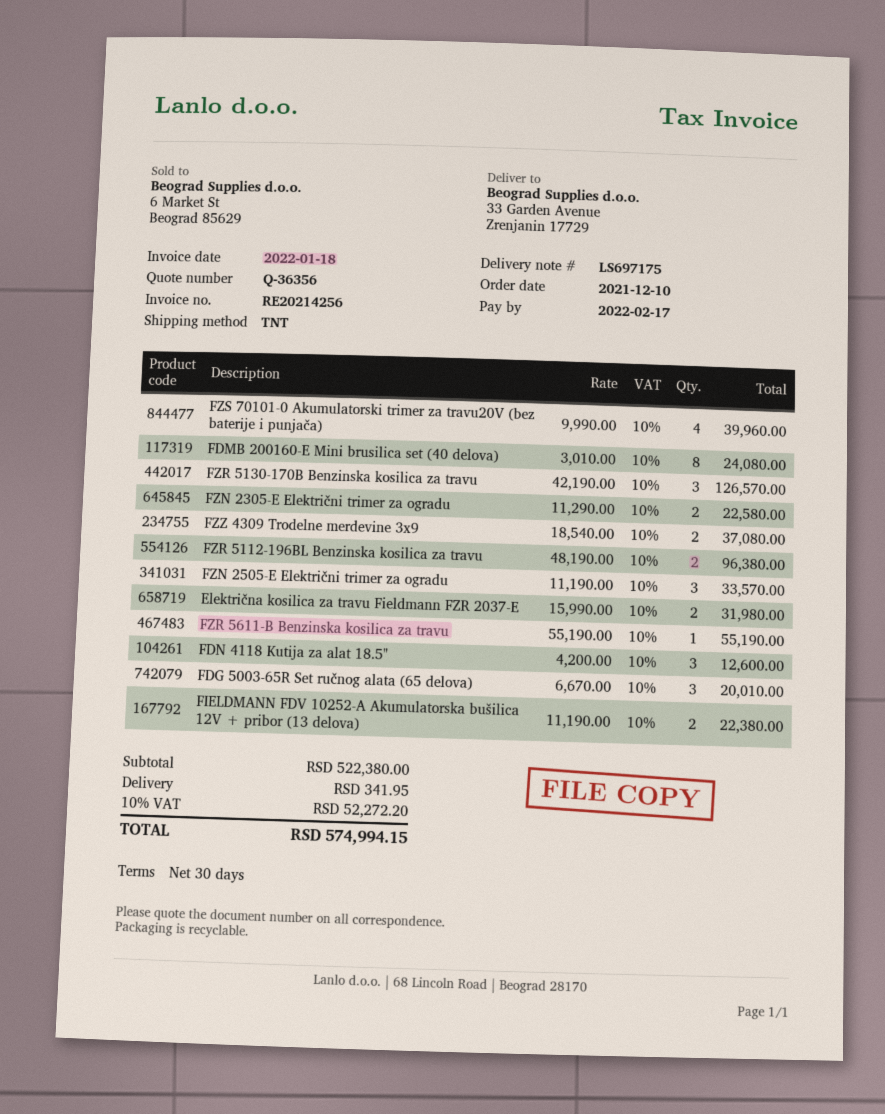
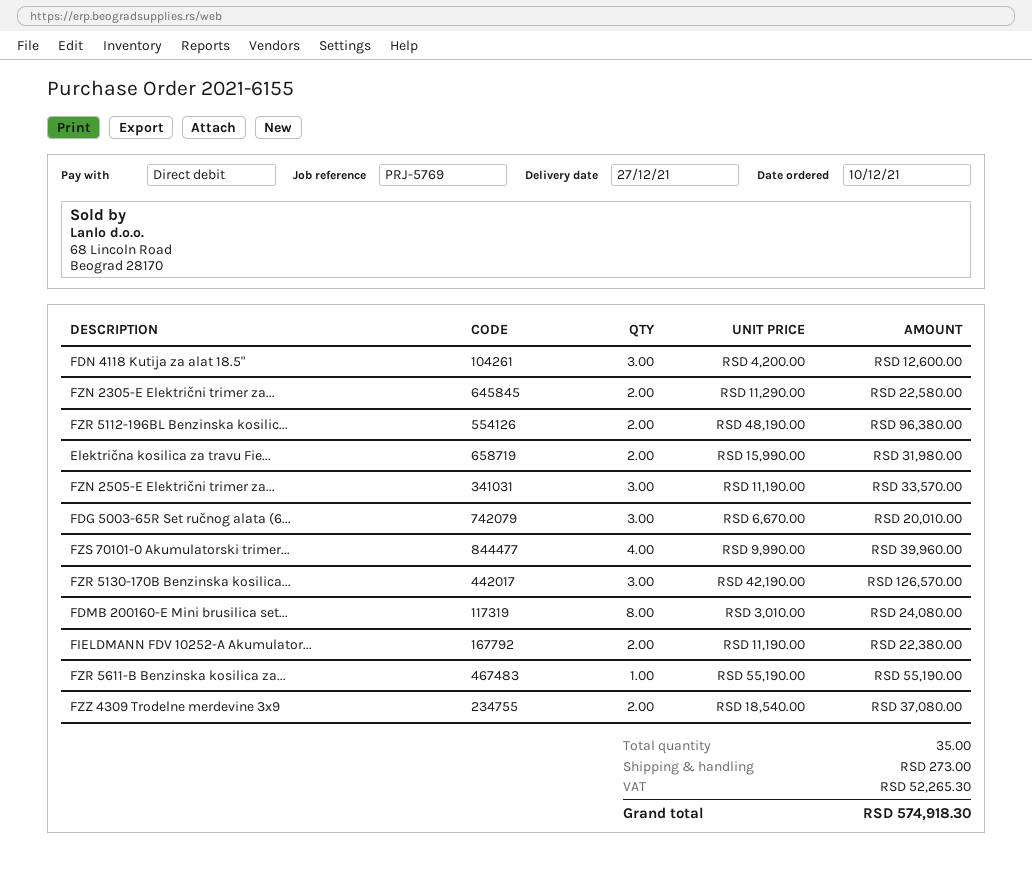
shipping: 341.95 -> 273.00
tax: 52272.20 -> 52265.30
total: 574994.15 -> 574918.30

